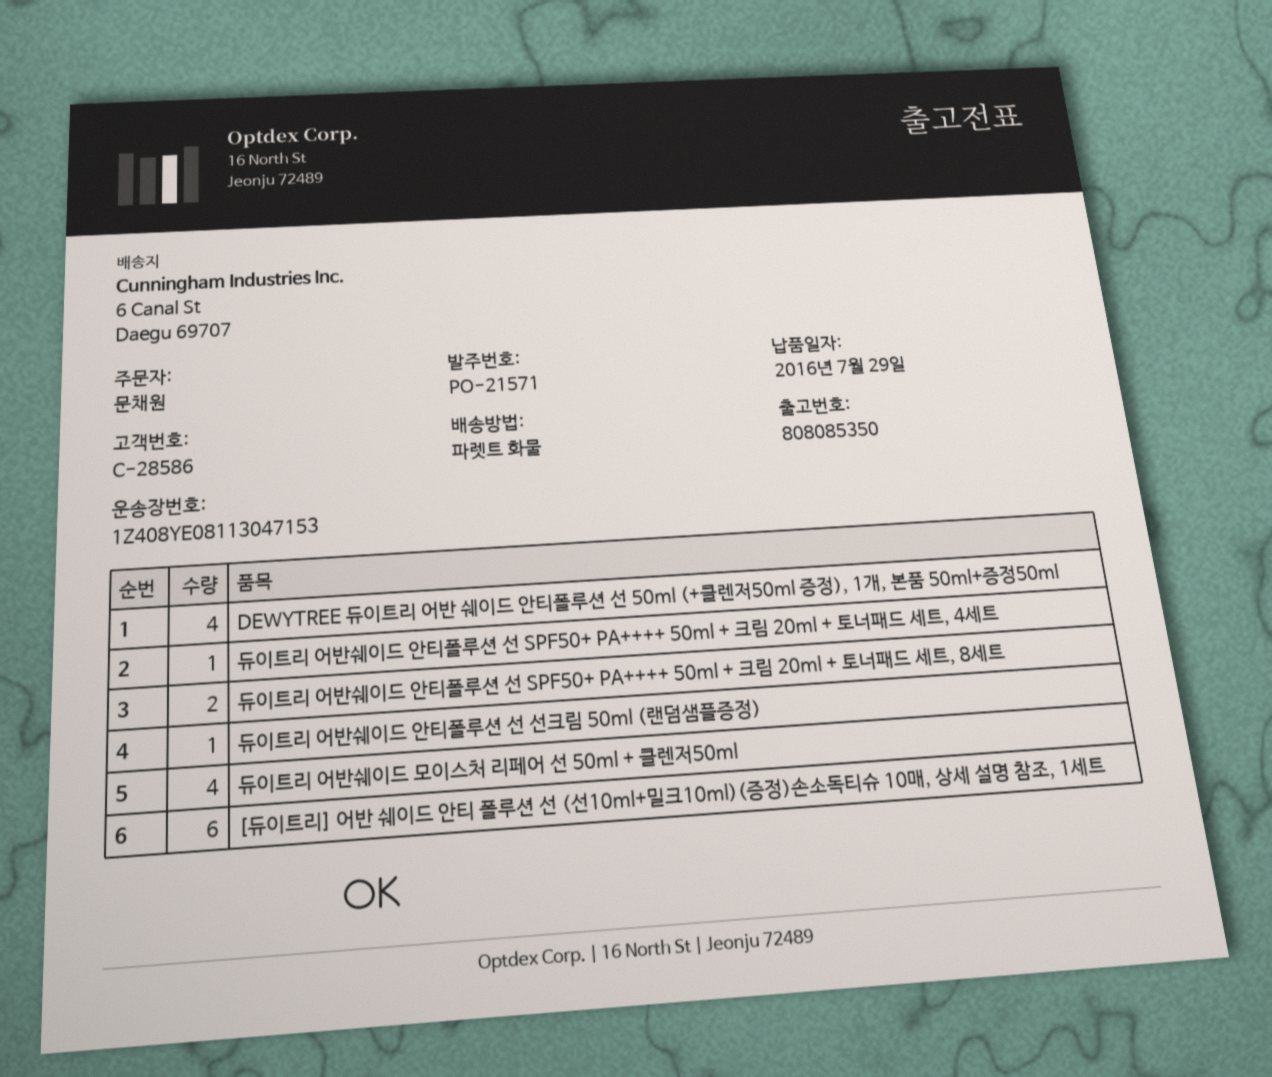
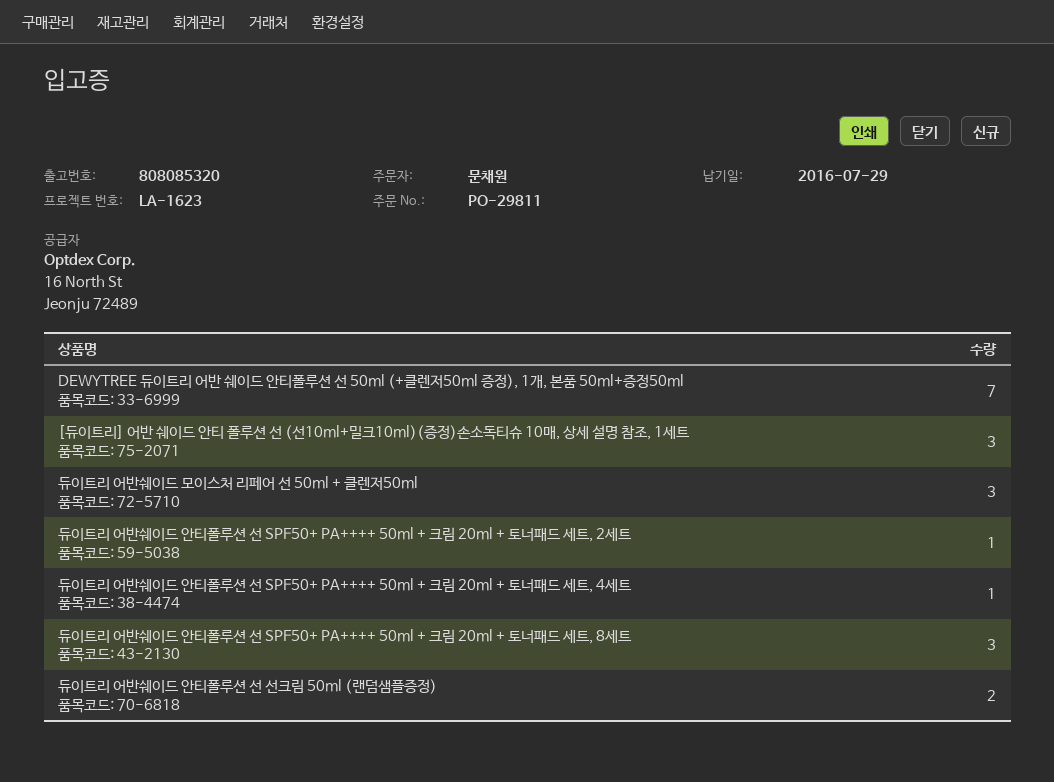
order number: PO-21571 -> PO-29811
delivery note number: 808085350 -> 808085320
DEWYTREE 듀이트리 어반 쉐이드 안티폴루션 선 50ml (+클렌저50ml 증정), 1개, 본품 50ml+증정50ml: 4 -> 7
듀이트리 어반쉐이드 안티폴루션 선 SPF50+ PA++++ 50ml + 크림 20ml + 토너패드 세트, 8세트: 2 -> 3
듀이트리 어반쉐이드 안티폴루션 선 선크림 50ml (랜덤샘플증정): 1 -> 2
듀이트리 어반쉐이드 모이스처 리페어 선 50ml + 클렌저50ml: 4 -> 3
[듀이트리] 어반 쉐이드 안티 폴루션 선 (선10ml+밀크10ml)(증정)손소독티슈 10매, 상세 설명 참조, 1세트: 6 -> 3
듀이트리 어반쉐이드 안티폴루션 선 SPF50+ PA++++ 50ml + 크림 20ml + 토너패드 세트, 2세트: none -> 1

